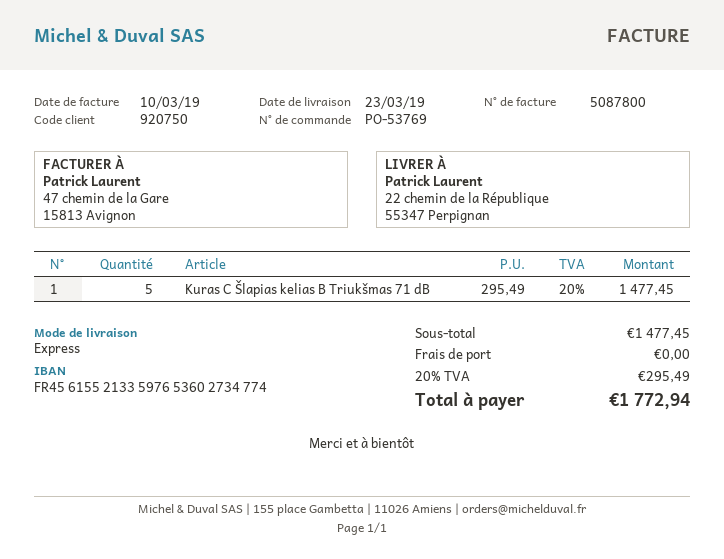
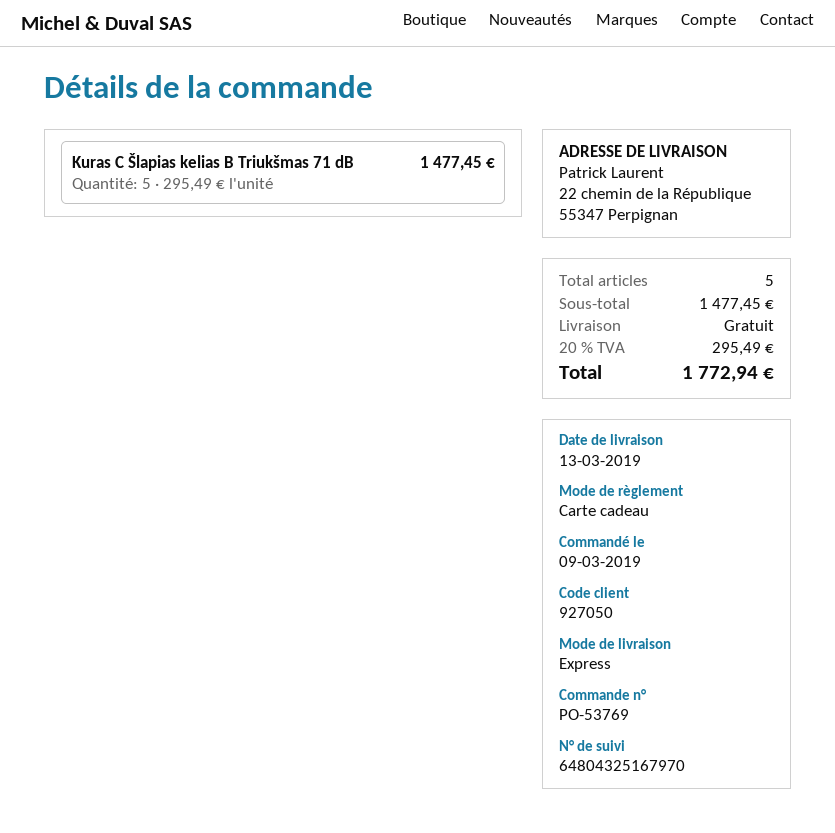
delivery date: 2019-03-23 -> 2019-03-13
customer number: 920750 -> 927050

